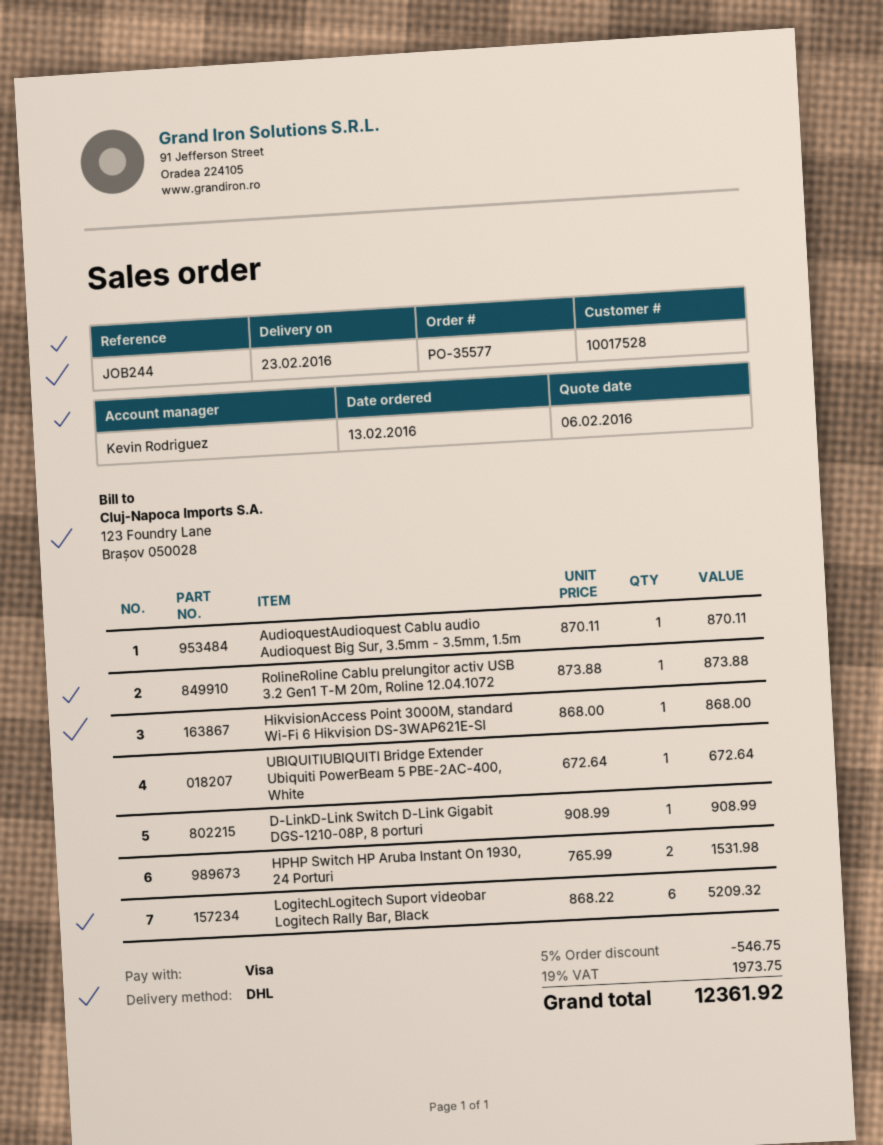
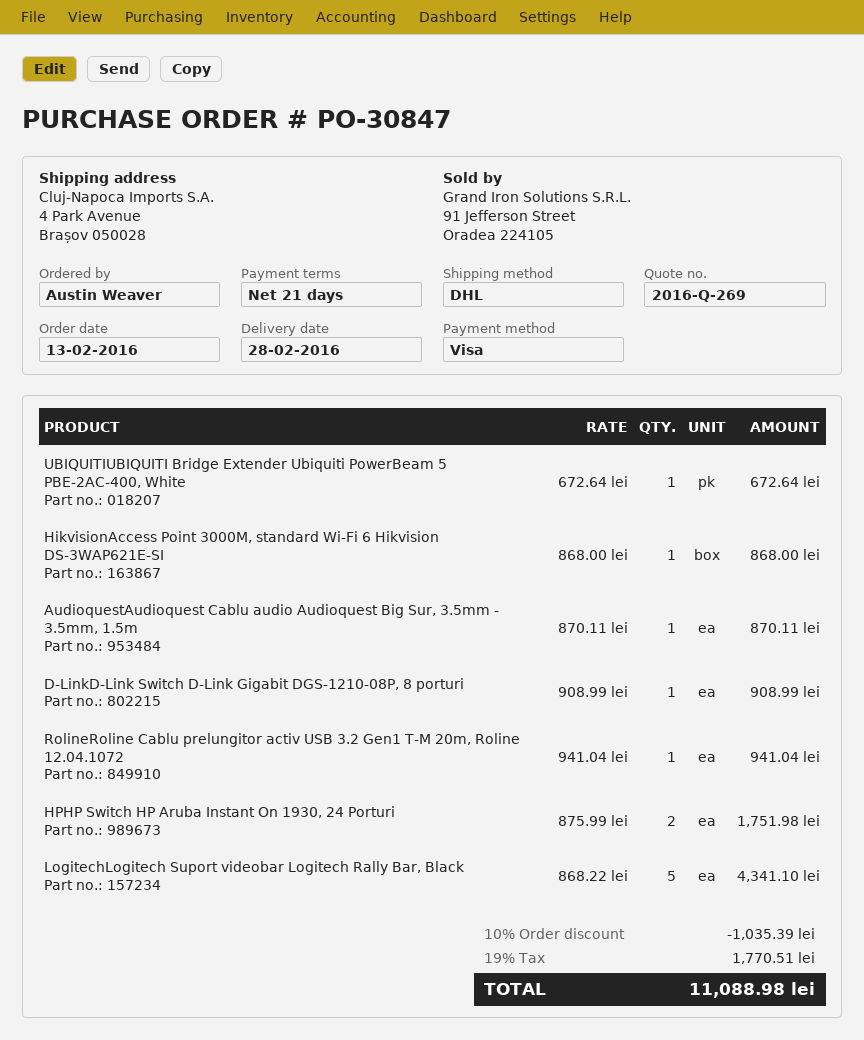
order number: PO-35577 -> PO-30847
delivery date: 2016-02-23 -> 2016-02-28
RolineRoline Cablu prelungitor activ USB 3.2 Gen1 T-M 20m, Roline 12.04.1072: 1 x 873.88 = 873.88 -> 1 x 941.04 = 941.04
HPHP Switch HP Aruba Instant On 1930, 24 Porturi: 2 x 765.99 = 1531.98 -> 2 x 875.99 = 1751.98
LogitechLogitech Suport videobar Logitech Rally Bar, Black: 6 x 868.22 = 5209.32 -> 5 x 868.22 = 4341.10
discount: 5% = 546.75 -> 10% = 1035.39
tax: 19% = 1973.75 -> 19% = 1770.51
total: 12361.92 -> 11088.98

